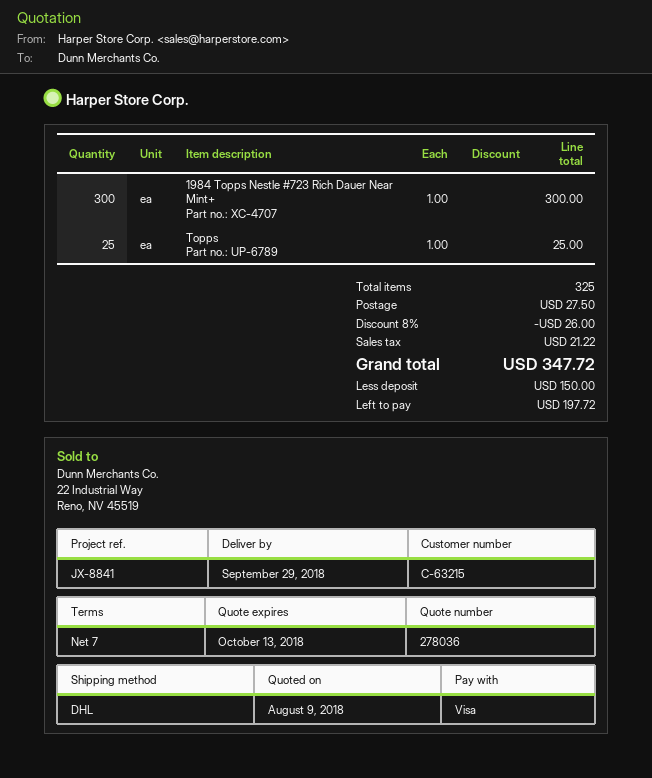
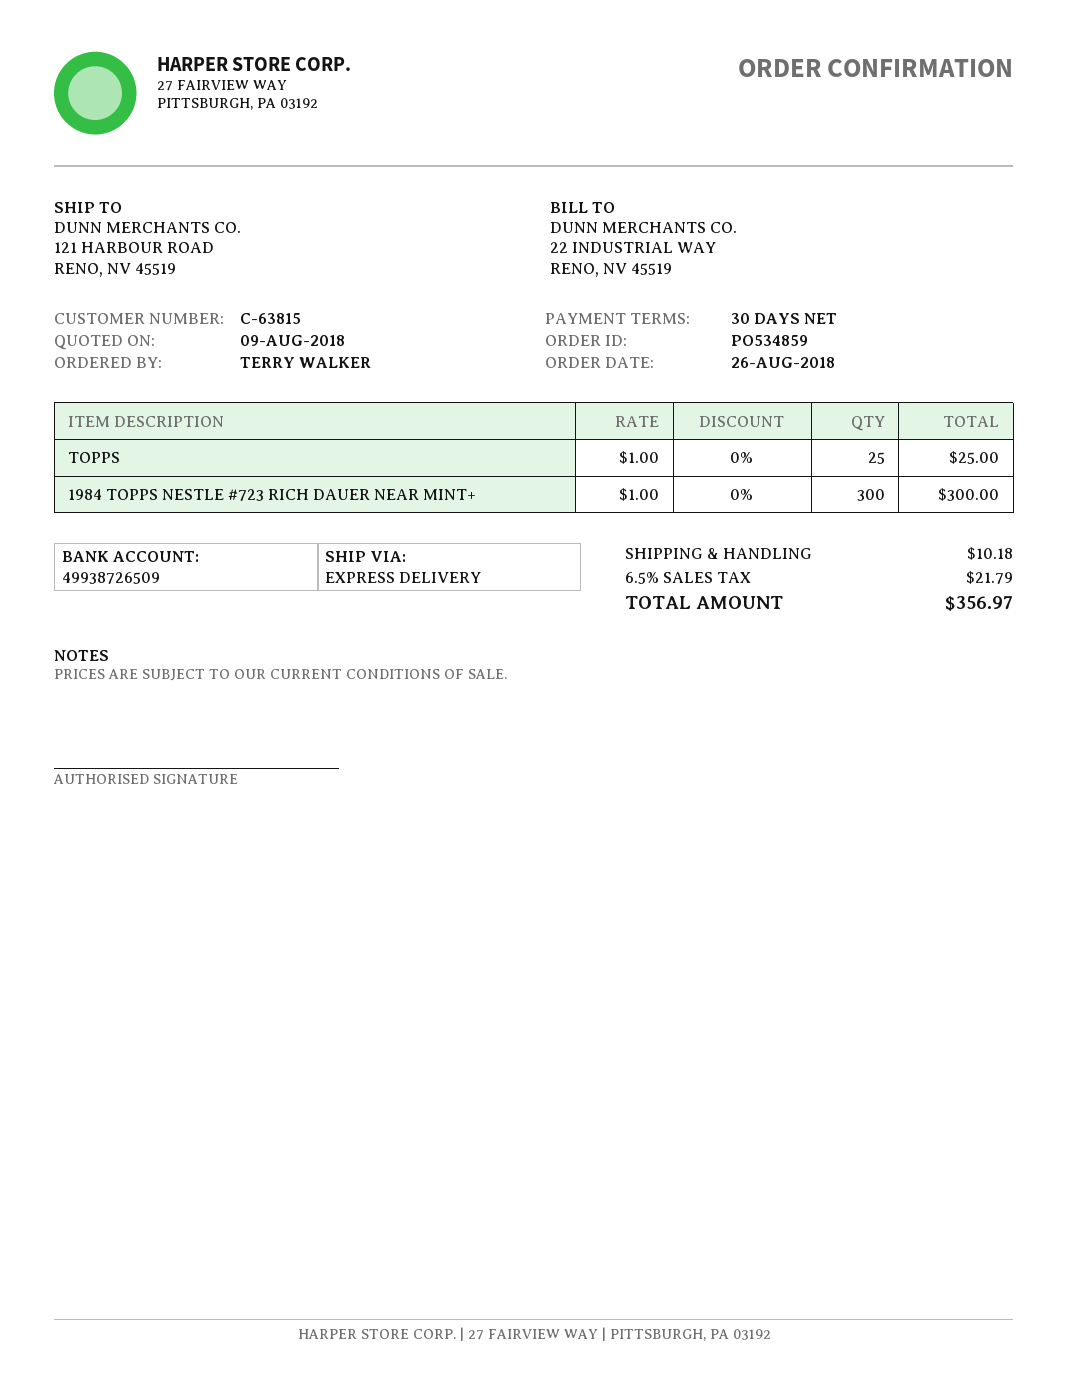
payment terms: 7 days -> 30 days
customer number: C-63215 -> C-63815
shipping method: DHL -> express
discount: 8% = 26.00 -> none
shipping: 27.50 -> 10.18
tax: 21.22 -> 21.79
total: 347.72 -> 356.97

